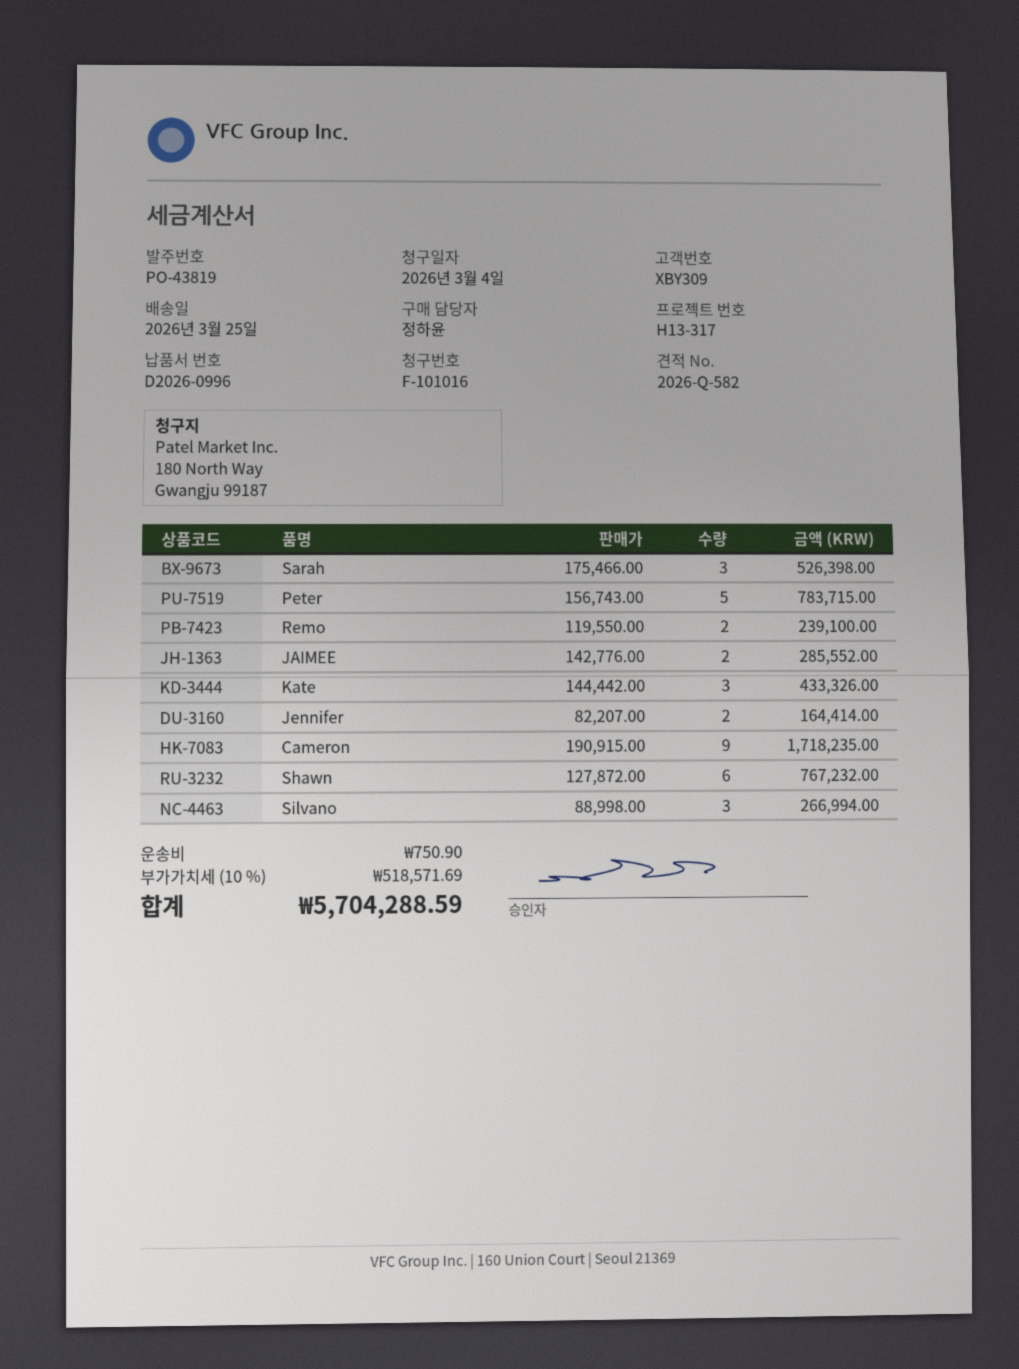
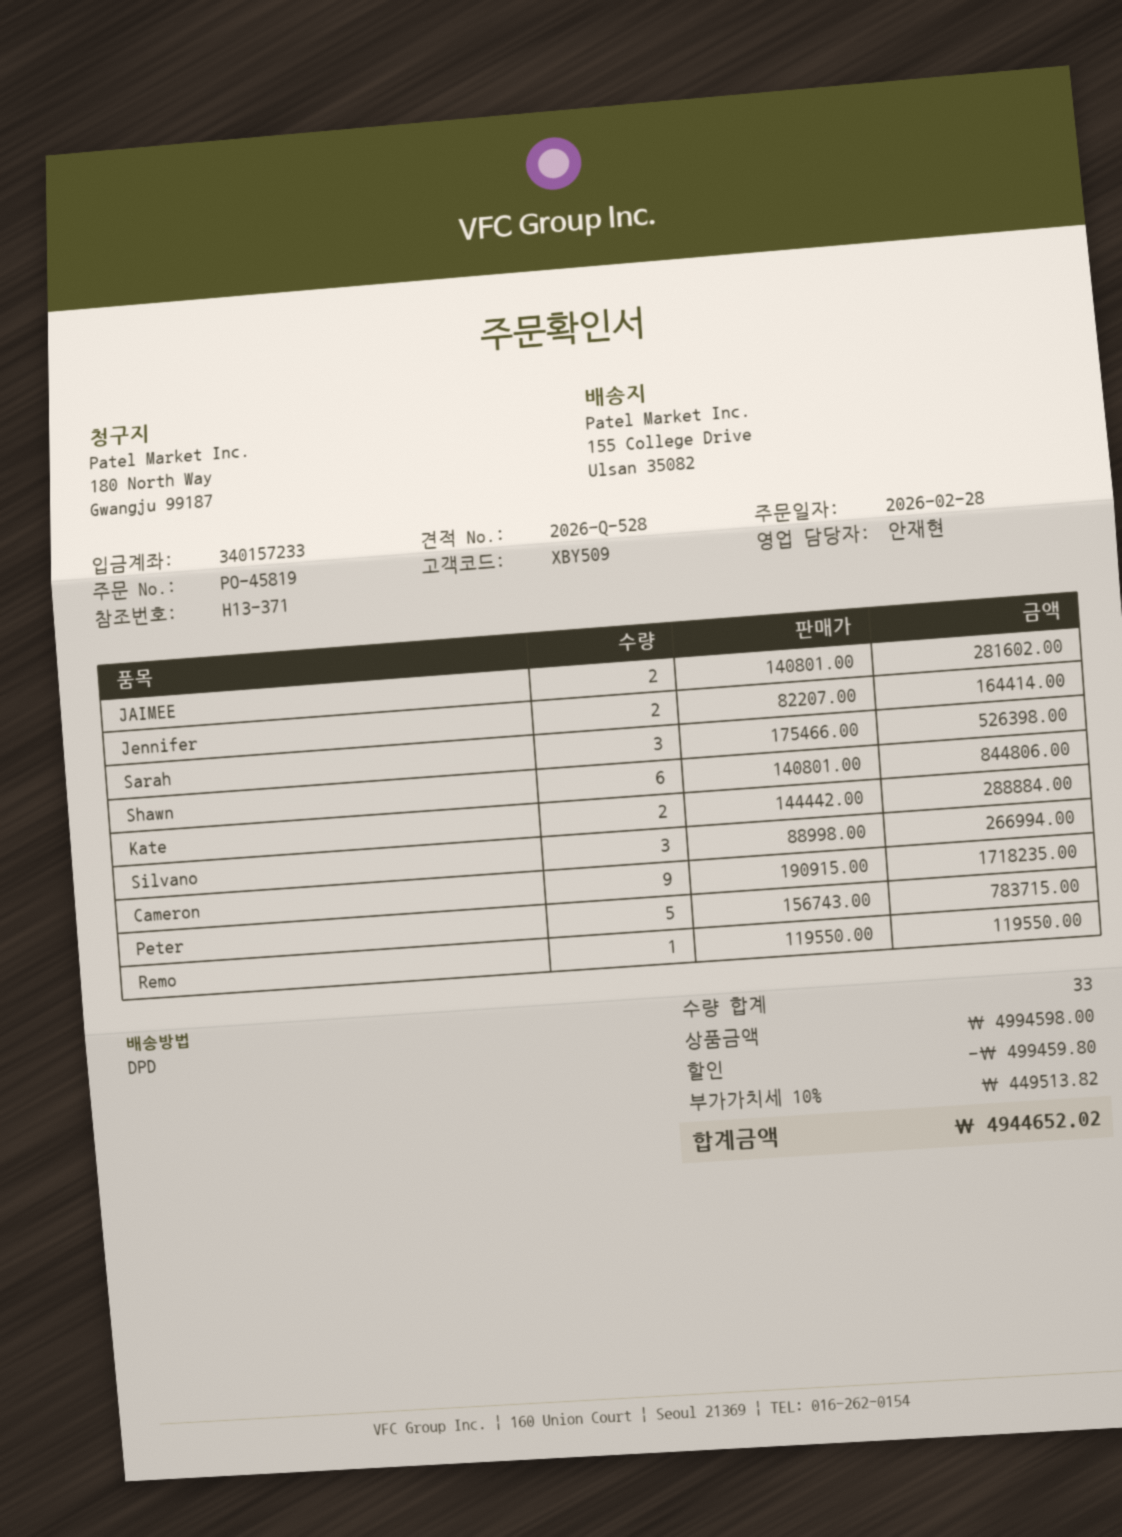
quote number: 2026-Q-582 -> 2026-Q-528
order number: PO-43819 -> PO-45819
customer number: XBY309 -> XBY509
reference: H13-317 -> H13-371
Remo: 2 x 119550.00 = 239100.00 -> 1 x 119550.00 = 119550.00
JAIMEE: 2 x 142776.00 = 285552.00 -> 2 x 140801.00 = 281602.00
Kate: 3 x 144442.00 = 433326.00 -> 2 x 144442.00 = 288884.00
Shawn: 6 x 127872.00 = 767232.00 -> 6 x 140801.00 = 844806.00
discount: none -> 499459.80
shipping: 750.90 -> none
tax: 10% = 518571.69 -> 10% = 449513.82
total: 5704288.59 -> 4944652.02

